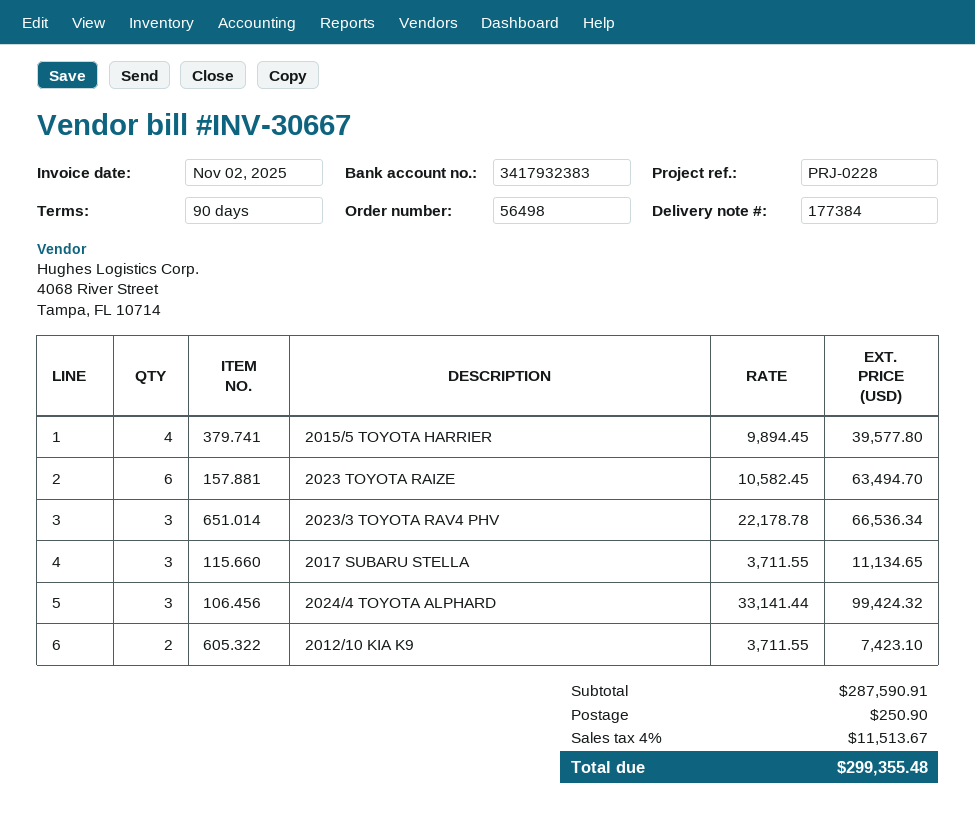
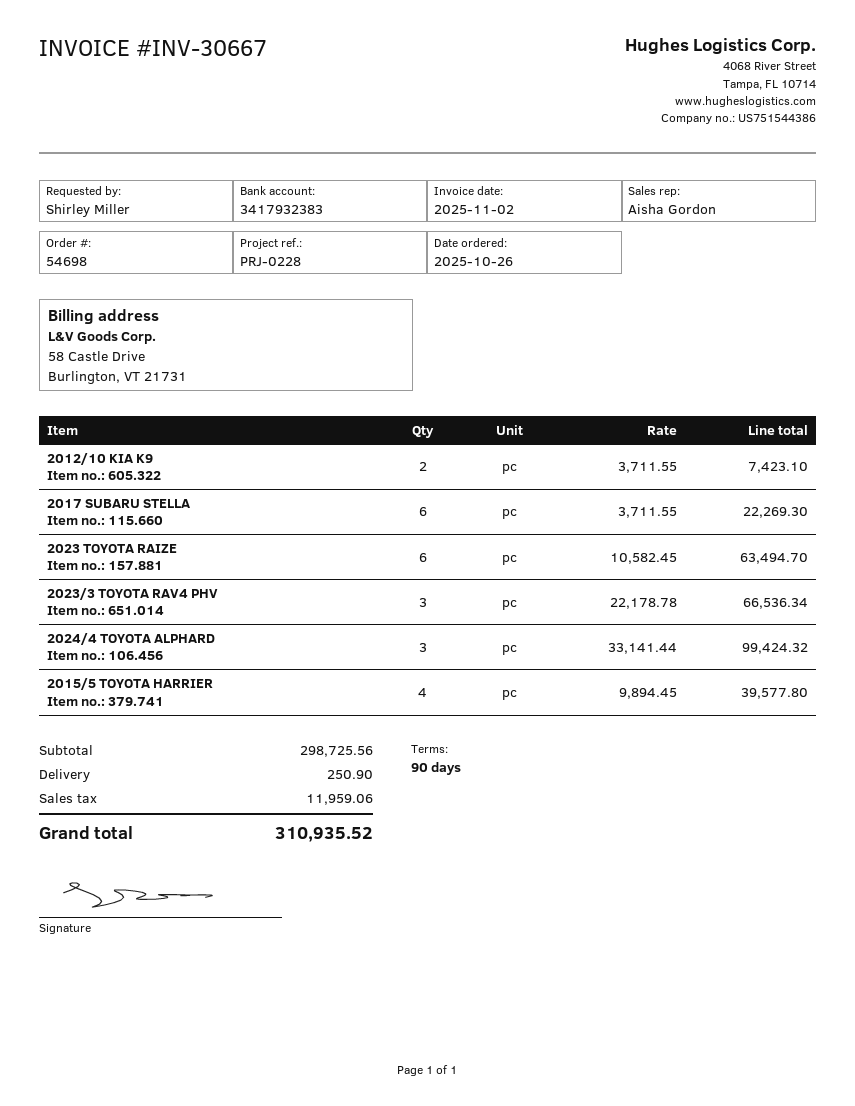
order number: 56498 -> 54698
2017 SUBARU STELLA: 3 x 3711.55 = 11134.65 -> 6 x 3711.55 = 22269.30
subtotal: 287590.91 -> 298725.56
tax: 11513.67 -> 11959.06
total: 299355.48 -> 310935.52

